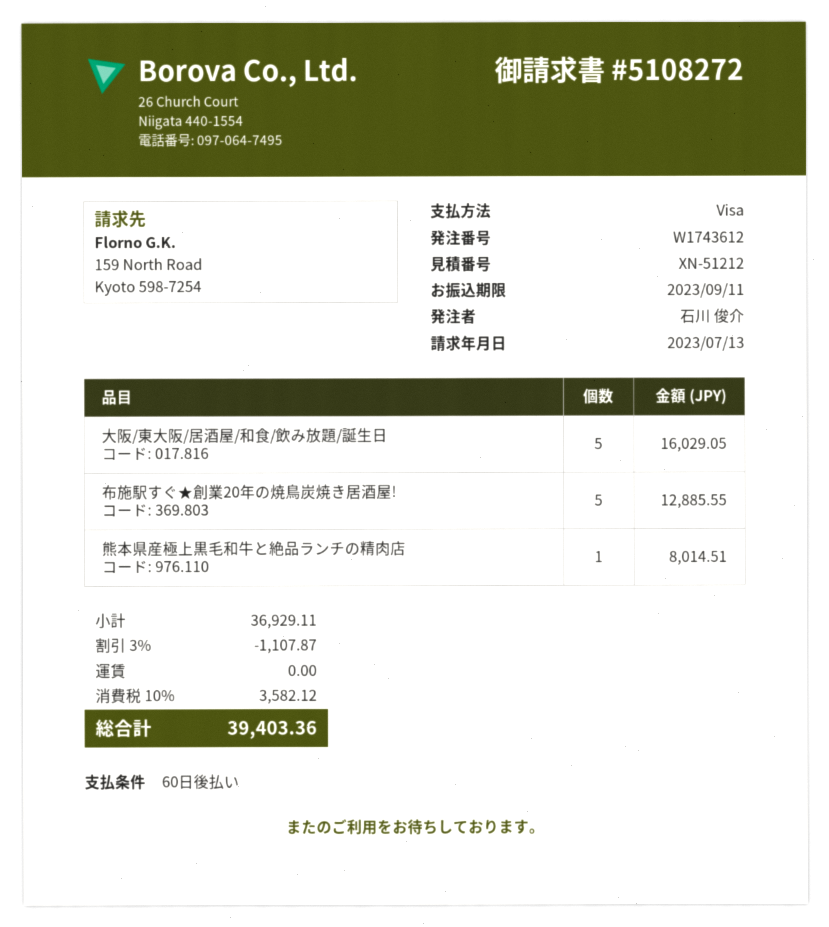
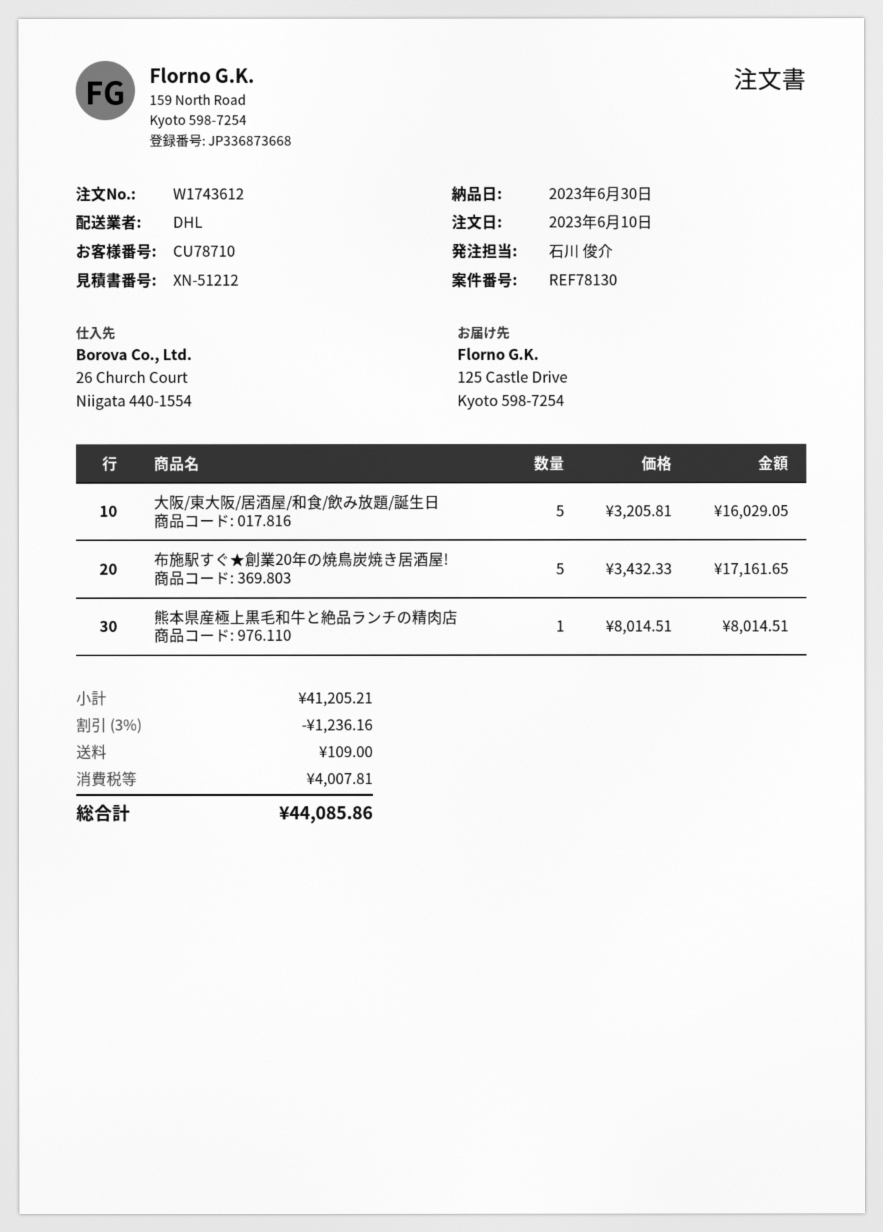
布施駅すぐ★創業20年の焼鳥炭焼き居酒屋!: 5 for 12885.55 -> 5 for 17161.65
subtotal: 36929.11 -> 41205.21
discount: 3% = 1107.87 -> 3% = 1236.16
shipping: 0.00 -> 109.00
tax: 3582.12 -> 4007.81
total: 39403.36 -> 44085.86

